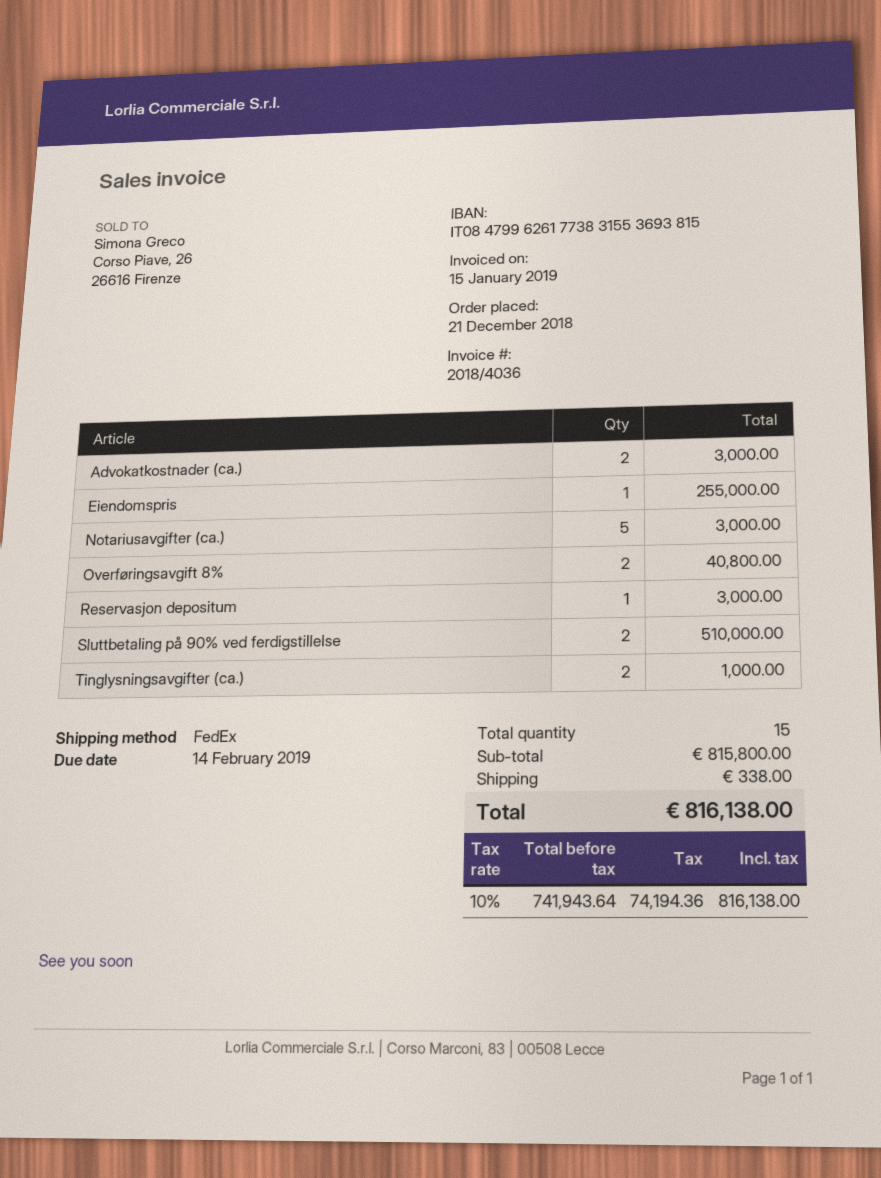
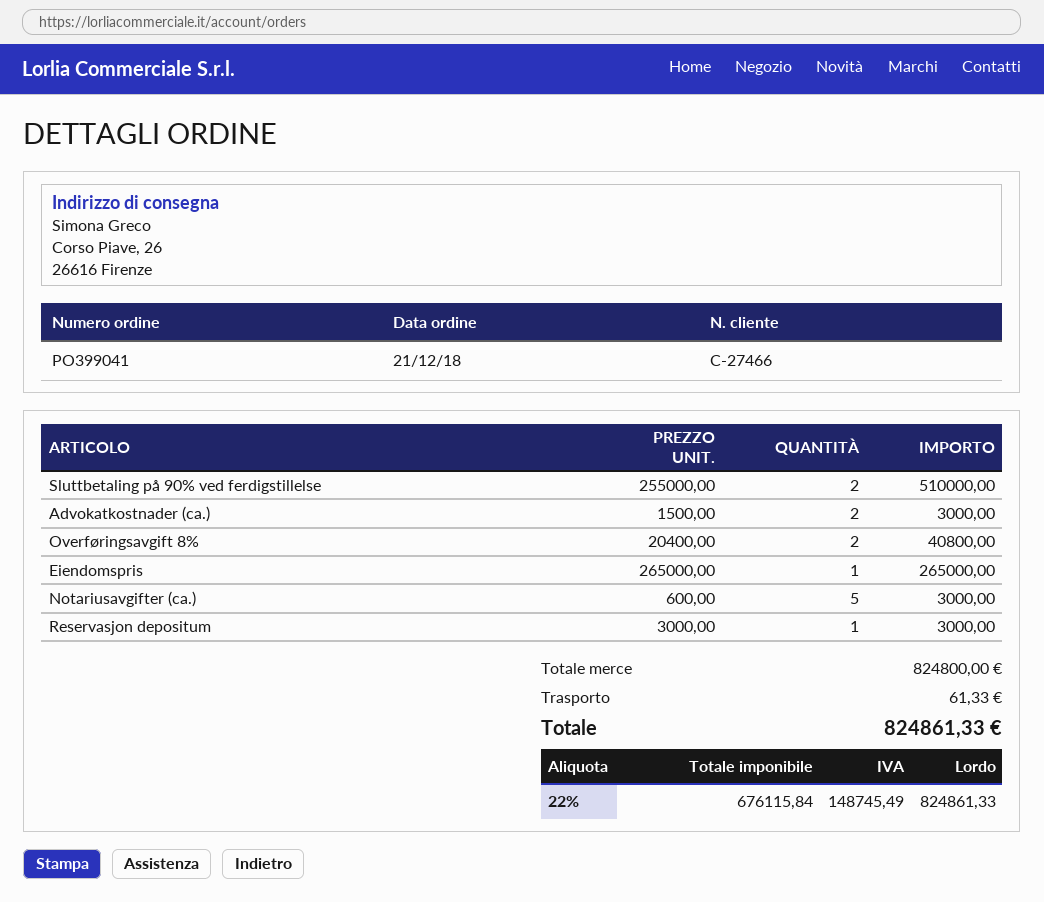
Eiendomspris: 1 for 255000.00 -> 1 for 265000.00
Tinglysningsavgifter (ca.): 2 for 1000.00 -> none
subtotal: 815800.00 -> 824800.00
shipping: 338.00 -> 61.33
net: 741943.64 -> 676115.84
tax: 10% = 74194.36 -> 22% = 148745.49
total: 816138.00 -> 824861.33

